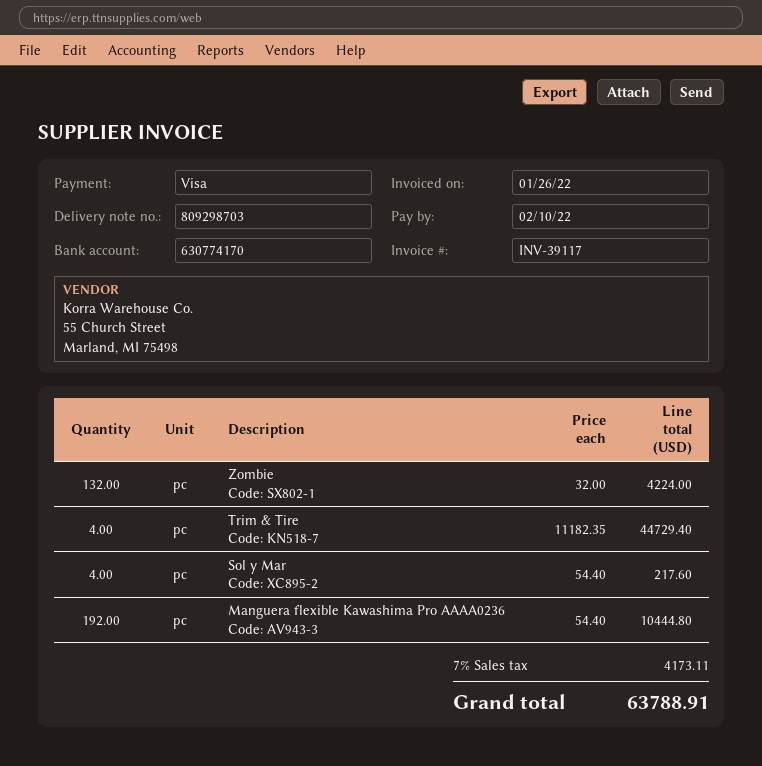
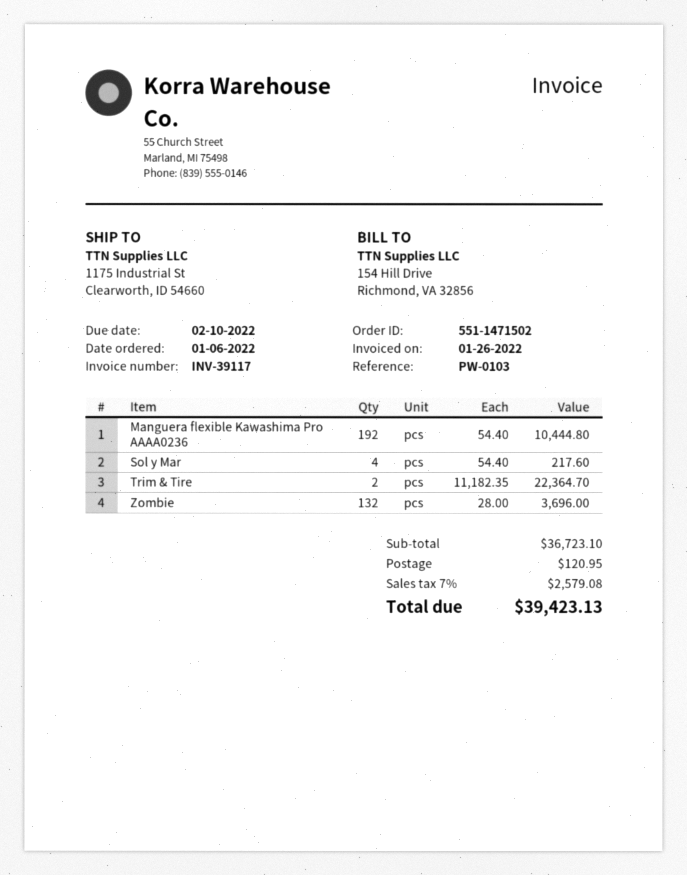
Zombie: 132 x 32.00 = 4224.00 -> 132 x 28.00 = 3696.00
Trim & Tire: 4 x 11182.35 = 44729.40 -> 2 x 11182.35 = 22364.70
shipping: none -> 120.95
tax: 7% = 4173.11 -> 7% = 2579.08
total: 63788.91 -> 39423.13

